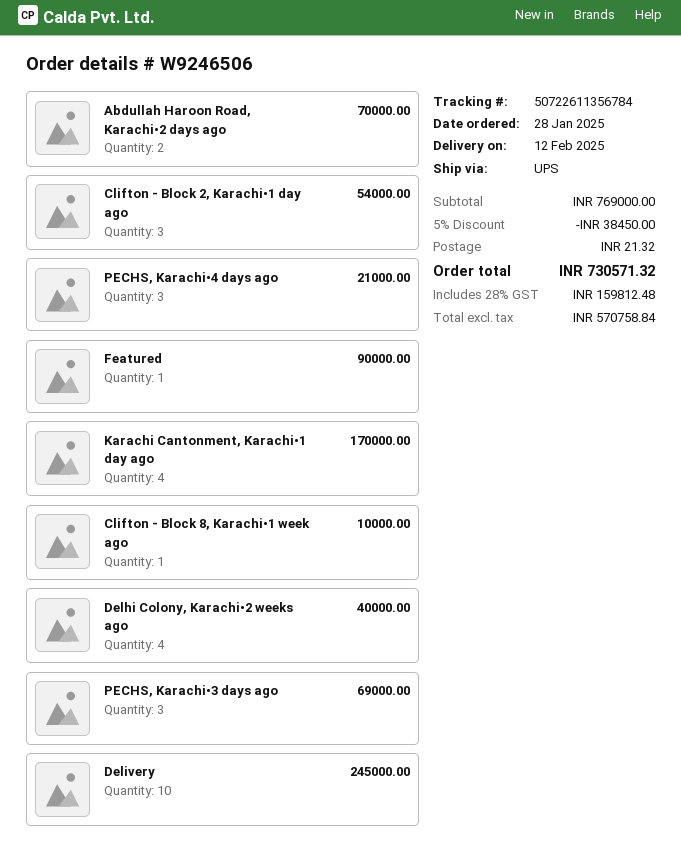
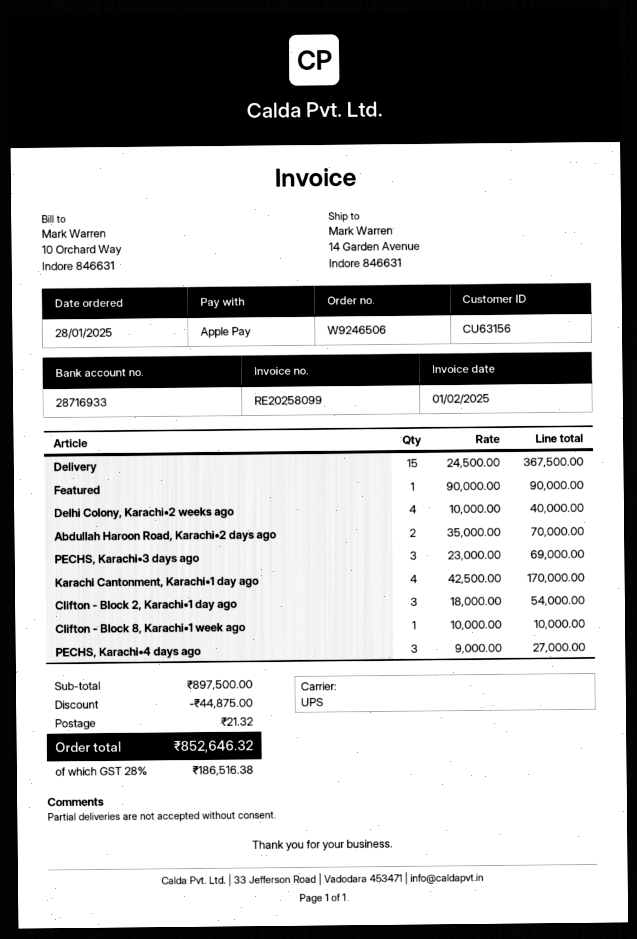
PECHS, Karachi•4 days ago: 3 for 21000.00 -> 3 for 27000.00
Delivery: 10 for 245000.00 -> 15 for 367500.00
subtotal: 769000.00 -> 897500.00
discount: 38450.00 -> 44875.00
tax: 28% = 159812.48 -> 28% = 186516.38
total: 730571.32 -> 852646.32

